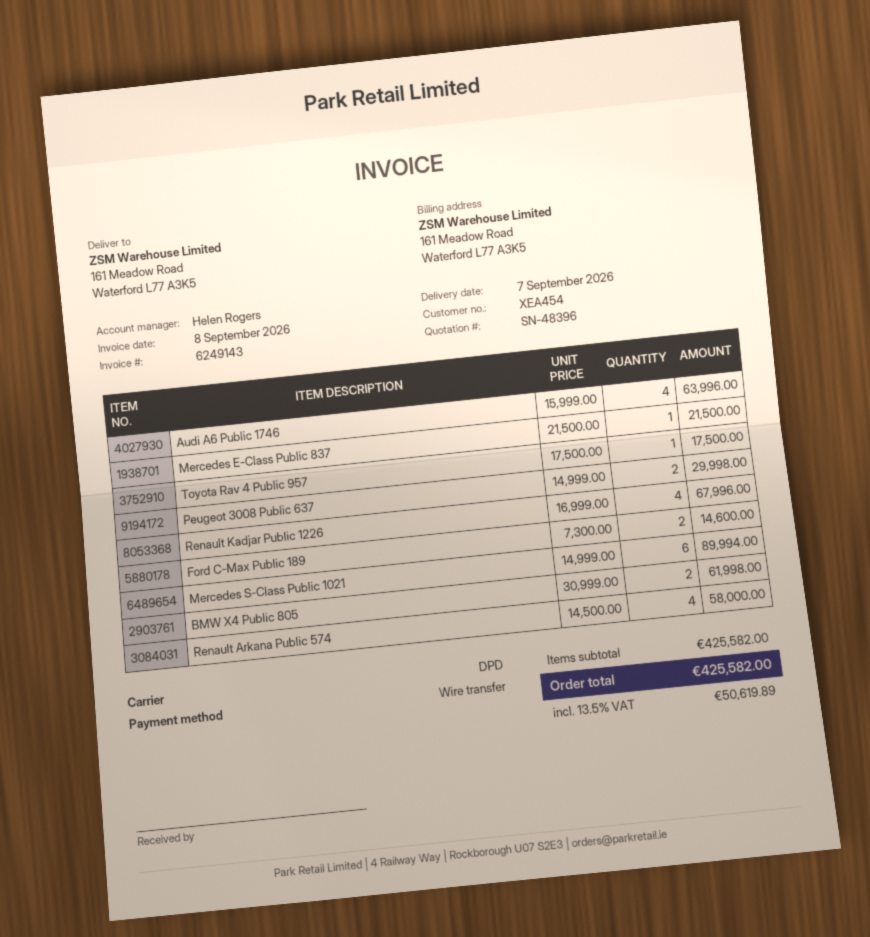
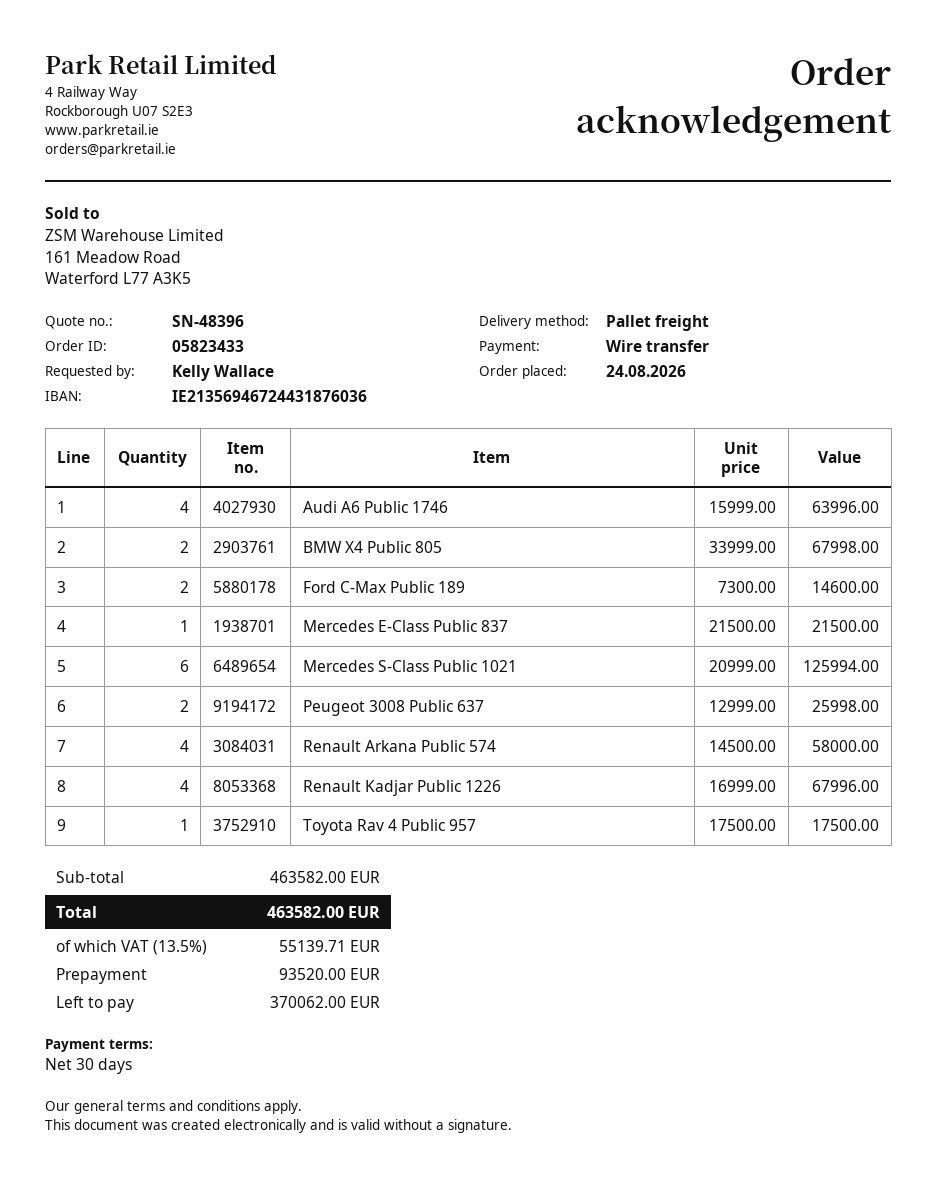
shipping method: DPD -> pallet freight
Peugeot 3008 Public 637: 2 x 14999.00 = 29998.00 -> 2 x 12999.00 = 25998.00
Mercedes S-Class Public 1021: 6 x 14999.00 = 89994.00 -> 6 x 20999.00 = 125994.00
BMW X4 Public 805: 2 x 30999.00 = 61998.00 -> 2 x 33999.00 = 67998.00
subtotal: 425582.00 -> 463582.00
tax: 13.5% = 50619.89 -> 13.5% = 55139.71
total: 425582.00 -> 463582.00

